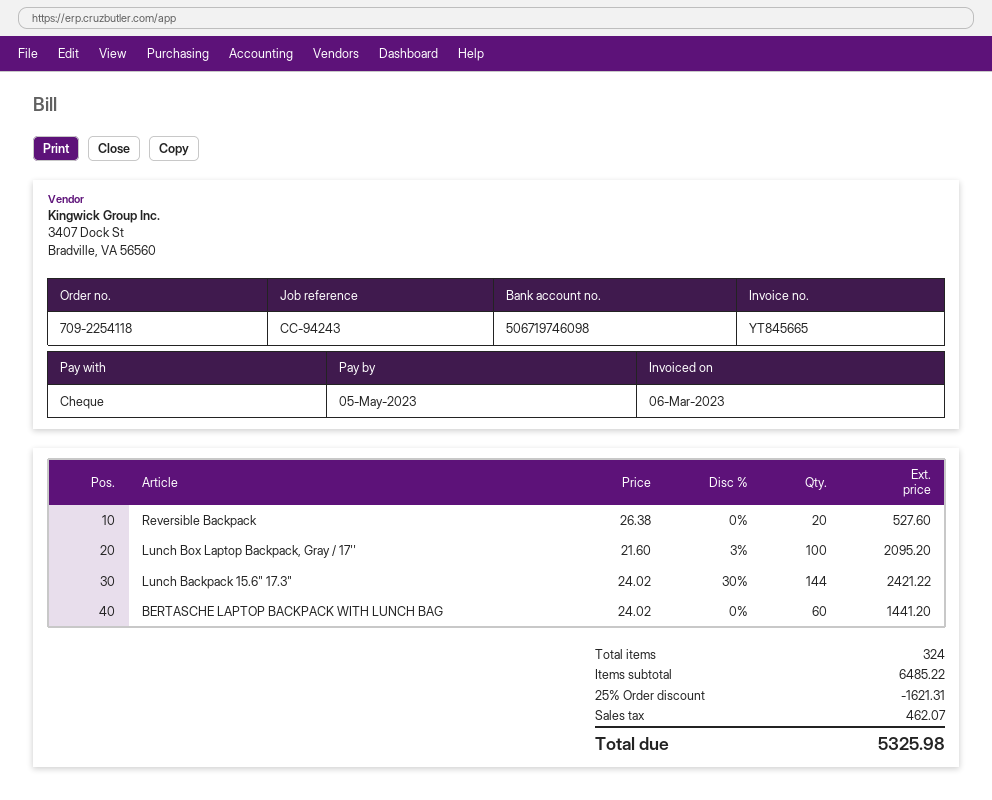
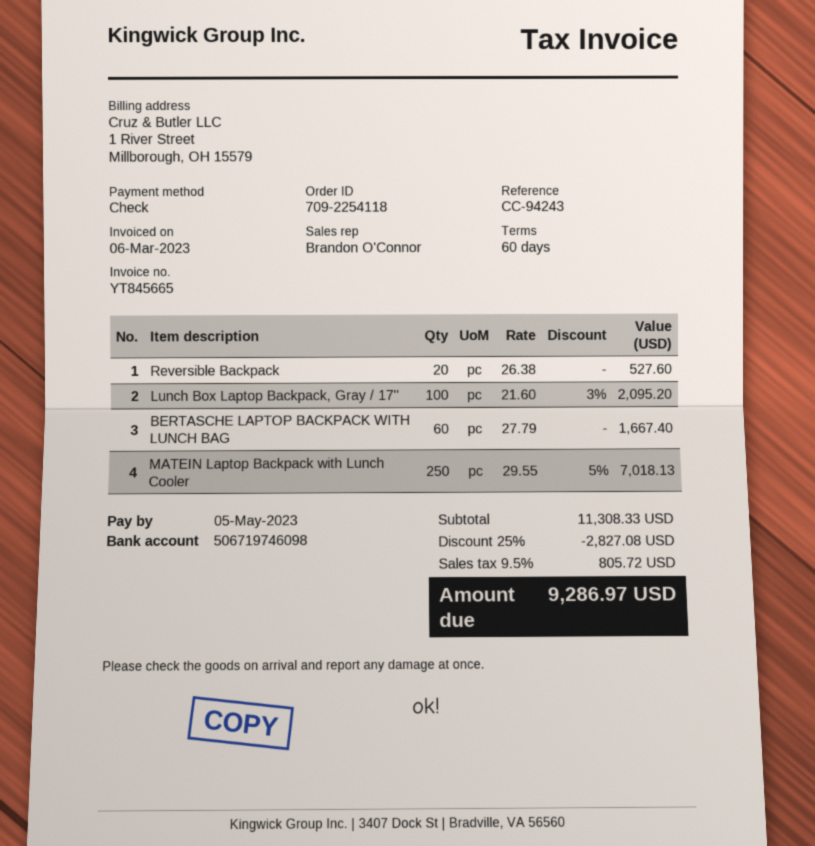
Lunch Backpack 15.6" 17.3": 144 x 24.02 - 30% = 2421.22 -> none
BERTASCHE LAPTOP BACKPACK WITH LUNCH BAG: 60 x 24.02 = 1441.20 -> 60 x 27.79 = 1667.40
MATEIN Laptop Backpack with Lunch Cooler: none -> 250 x 29.55 - 5% = 7018.13
subtotal: 6485.22 -> 11308.33
discount: 25% = 1621.31 -> 25% = 2827.08
tax: 462.07 -> 805.72
total: 5325.98 -> 9286.97

